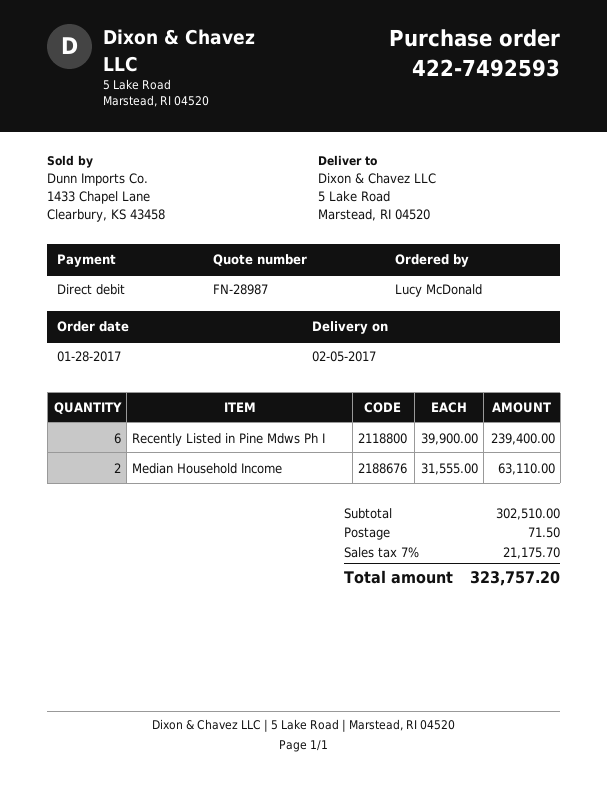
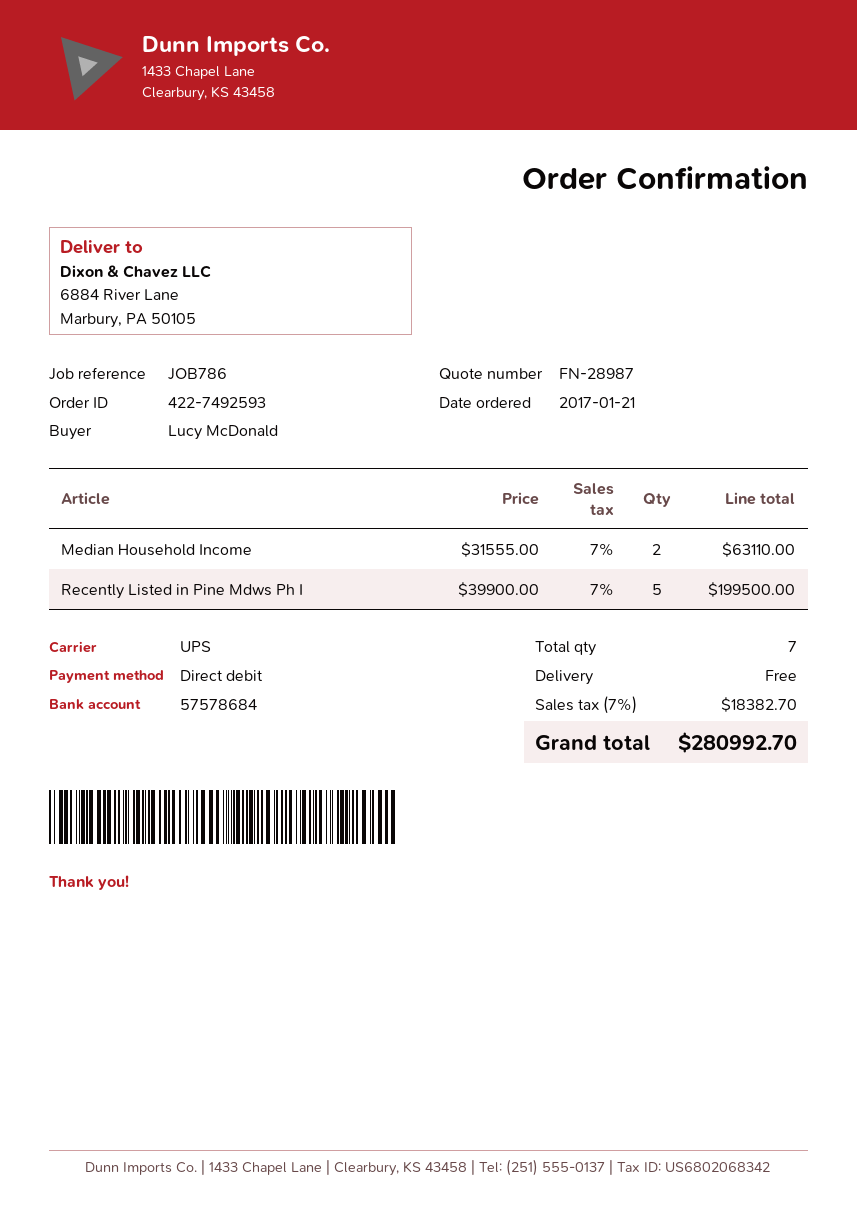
order date: 2017-01-28 -> 2017-01-21
ship to: 5 Lake Road, Marstead, RI 04520 -> 6884 River Lane, Marbury, PA 50105
Recently Listed in Pine Mdws Ph I: 6 x 39900.00 = 239400.00 -> 5 x 39900.00 = 199500.00
shipping: 71.50 -> 0.00
tax: 7% = 21175.70 -> 7% = 18382.70
total: 323757.20 -> 280992.70

